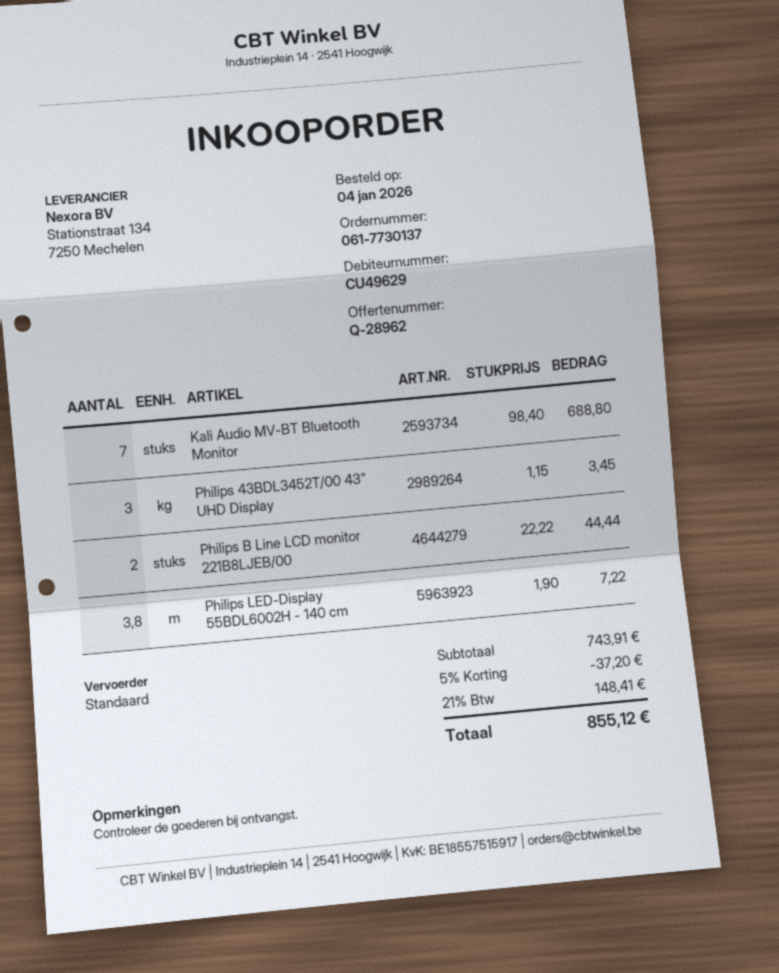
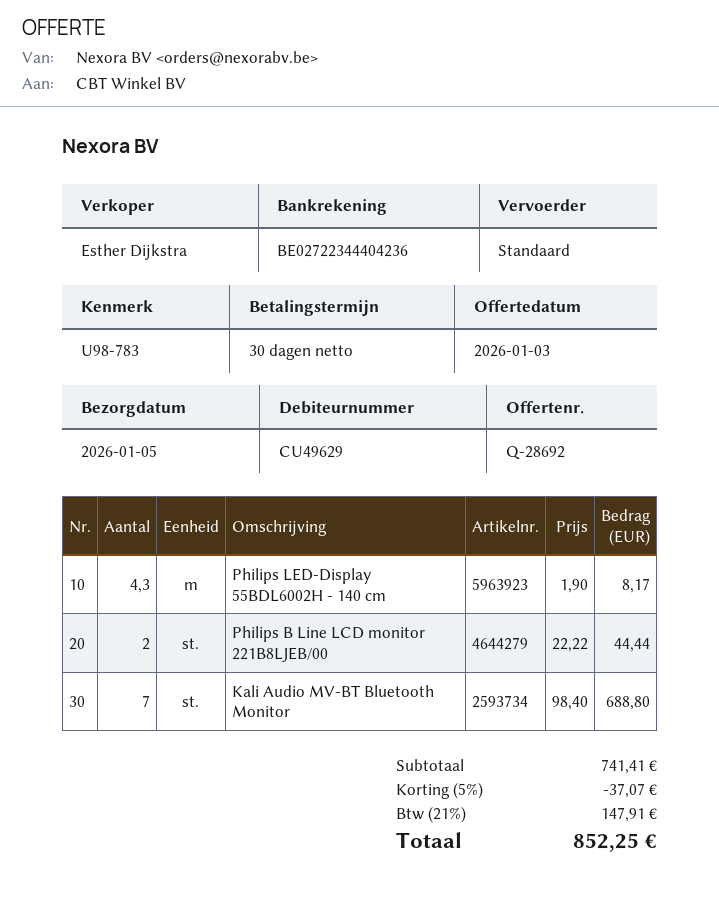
quote number: Q-28962 -> Q-28692
Philips 43BDL3452T/00 43" UHD Display: 3 x 1.15 = 3.45 -> none
Philips LED-Display 55BDL6002H - 140 cm: 3.8 x 1.90 = 7.22 -> 4.3 x 1.90 = 8.17
subtotal: 743.91 -> 741.41
discount: 5% = 37.20 -> 5% = 37.07
tax: 21% = 148.41 -> 21% = 147.91
total: 855.12 -> 852.25

